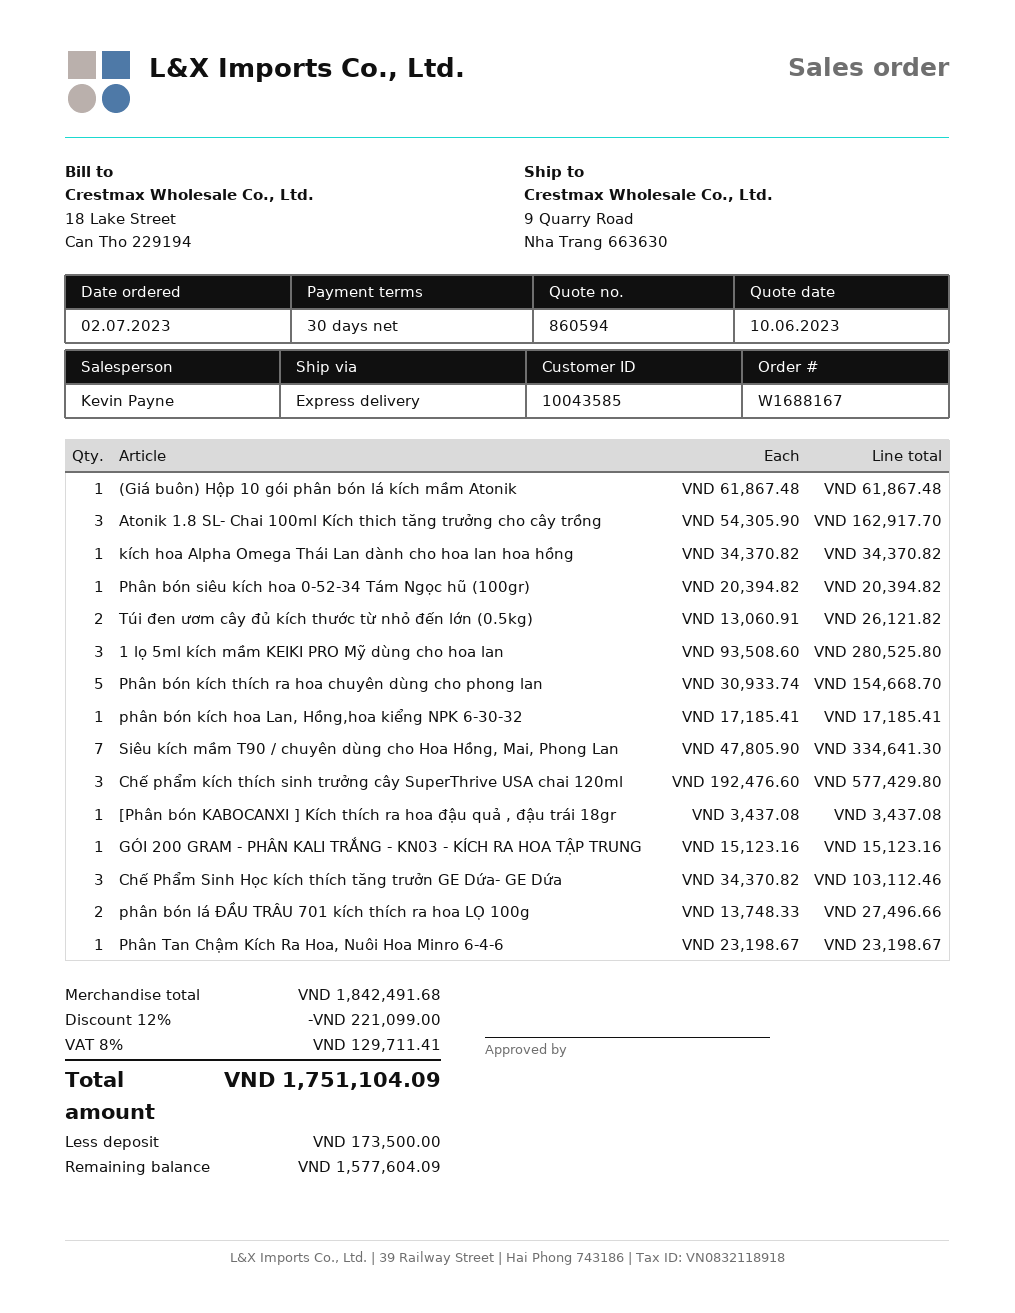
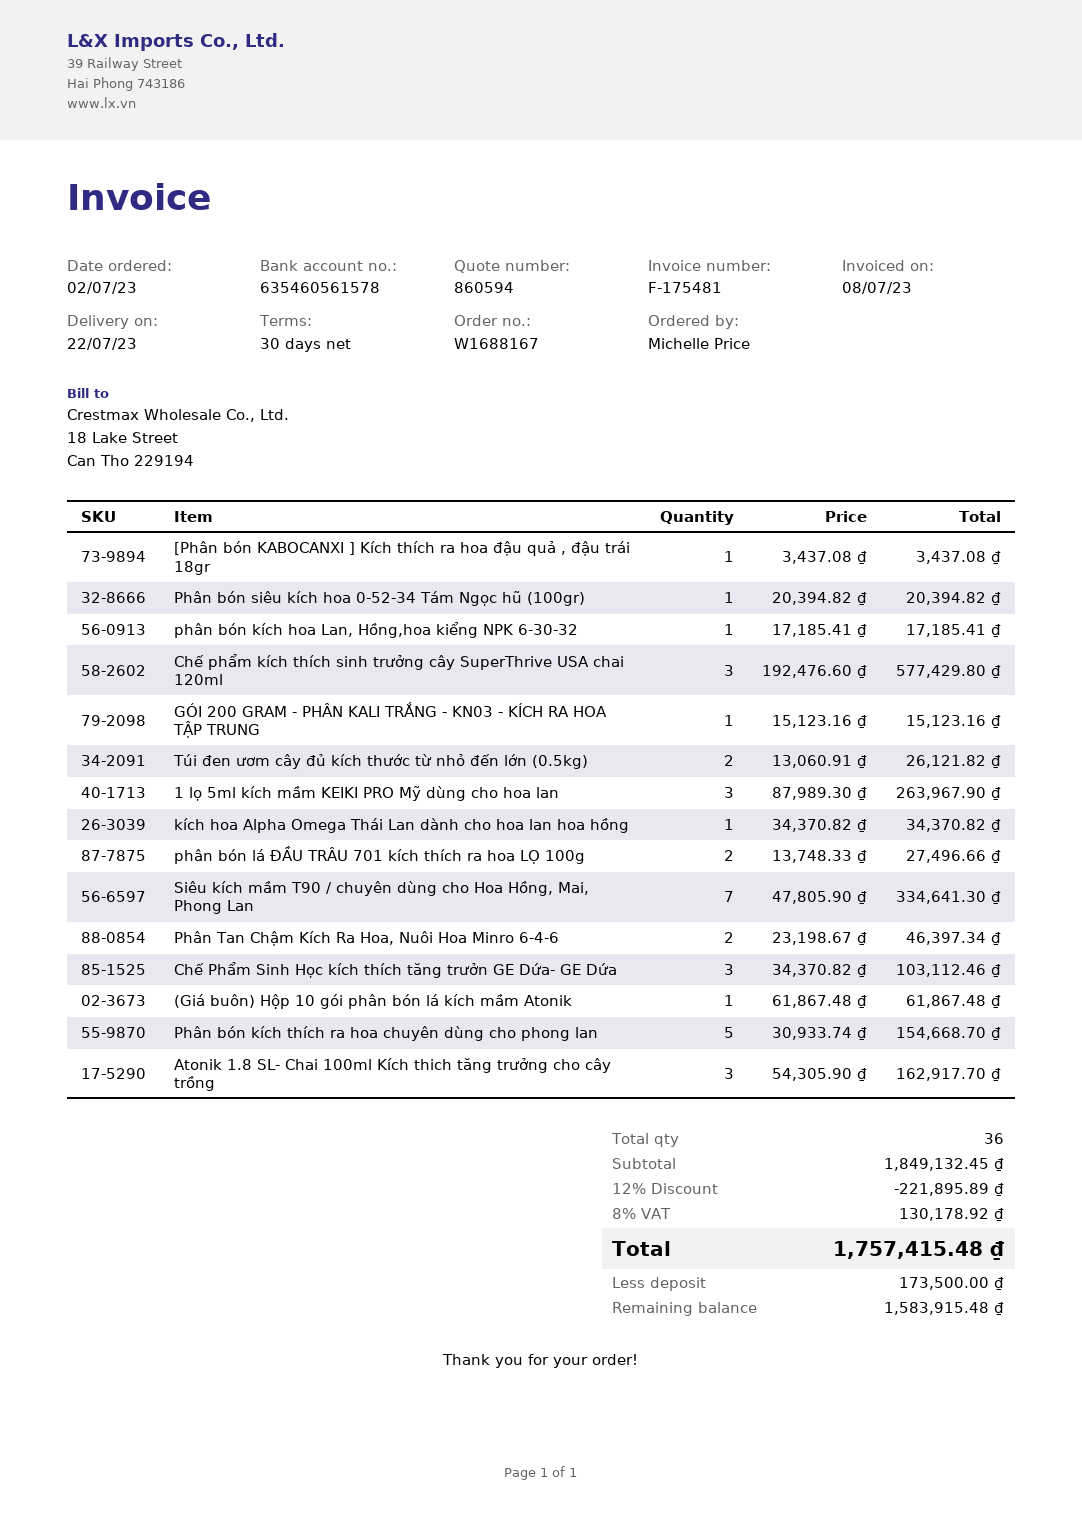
1 lọ 5ml kích mầm KEIKI PRO Mỹ dùng cho hoa lan: 3 x 93508.60 = 280525.80 -> 3 x 87989.30 = 263967.90
Phân Tan Chậm Kích Ra Hoa, Nuôi Hoa Minro 6-4-6: 1 x 23198.67 = 23198.67 -> 2 x 23198.67 = 46397.34
subtotal: 1842491.68 -> 1849132.45
discount: 12% = 221099.00 -> 12% = 221895.89
tax: 8% = 129711.41 -> 8% = 130178.92
total: 1751104.09 -> 1757415.48
balance: 1577604.09 -> 1583915.48

